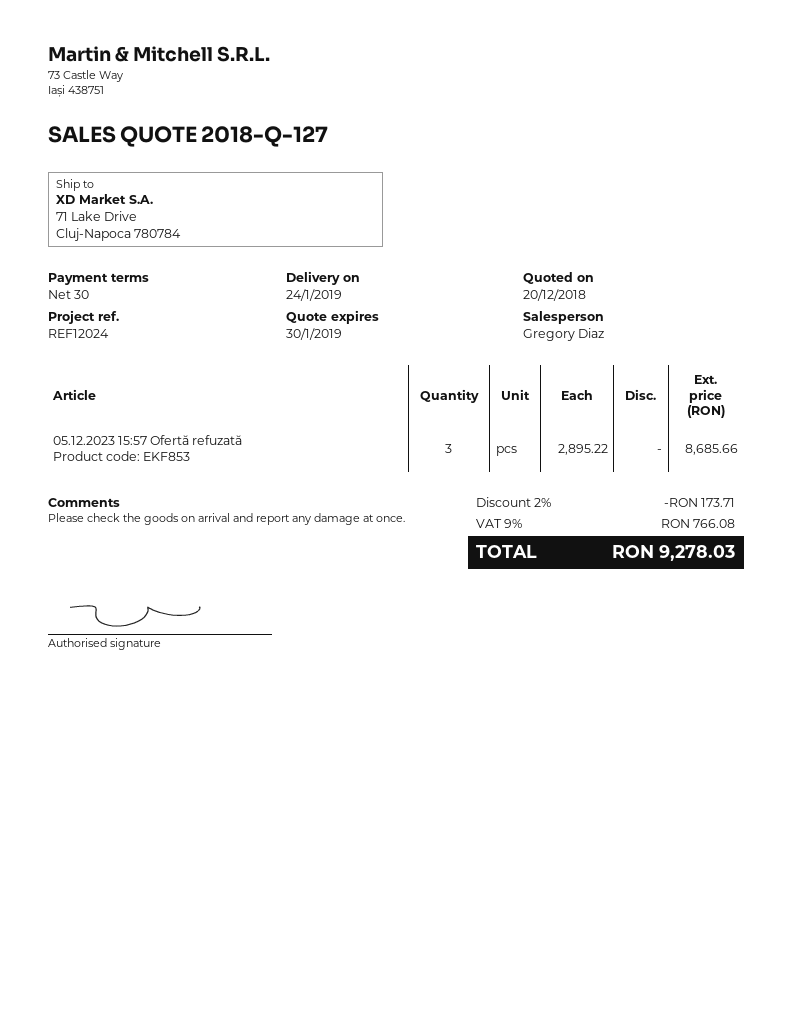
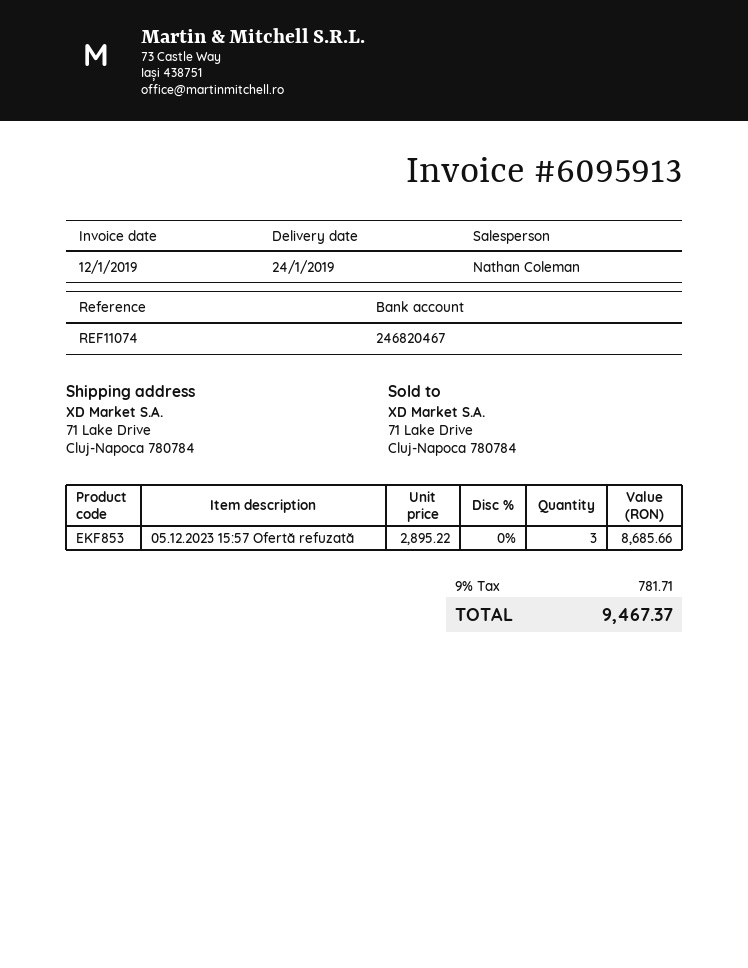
reference: REF12024 -> REF11074
sales rep: Gregory Diaz -> Nathan Coleman
discount: 2% = 173.71 -> none
tax: 9% = 766.08 -> 9% = 781.71
total: 9278.03 -> 9467.37

